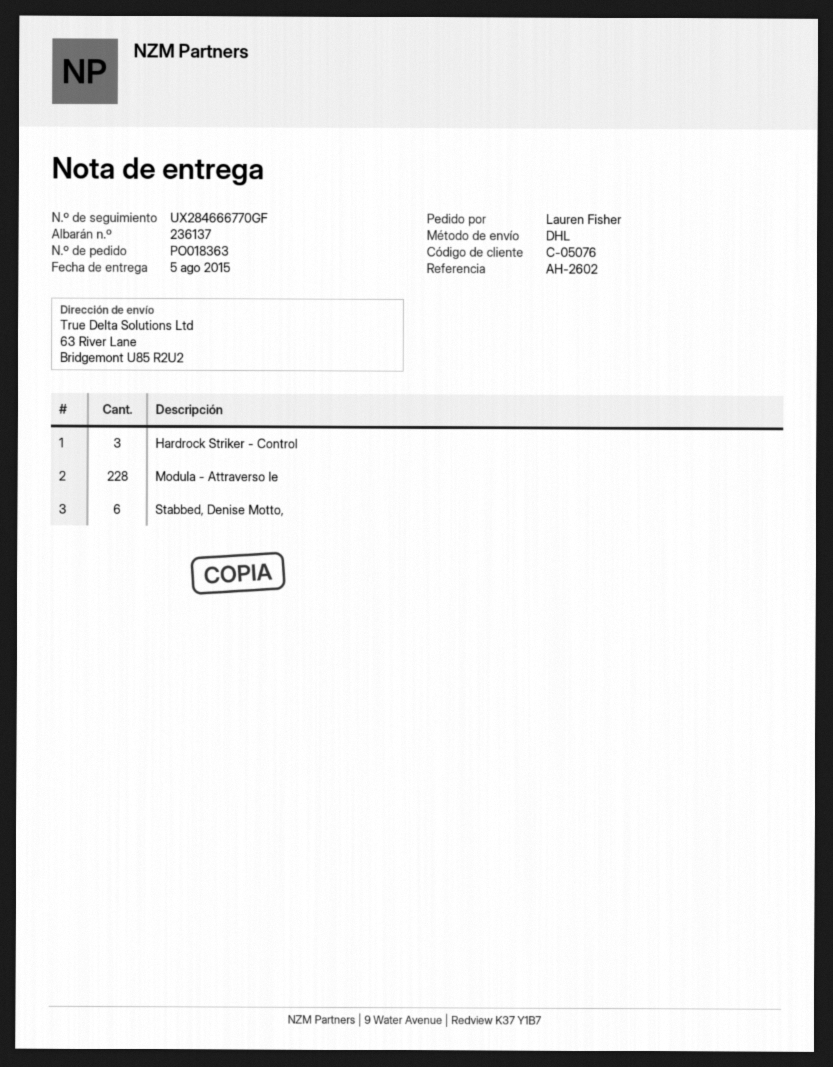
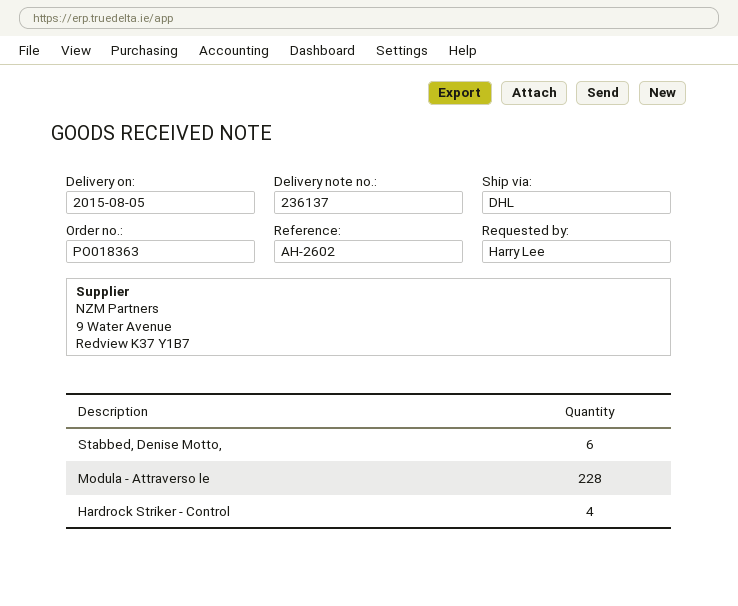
ordered by: Lauren Fisher -> Harry Lee
Hardrock Striker - Control: 3 -> 4

